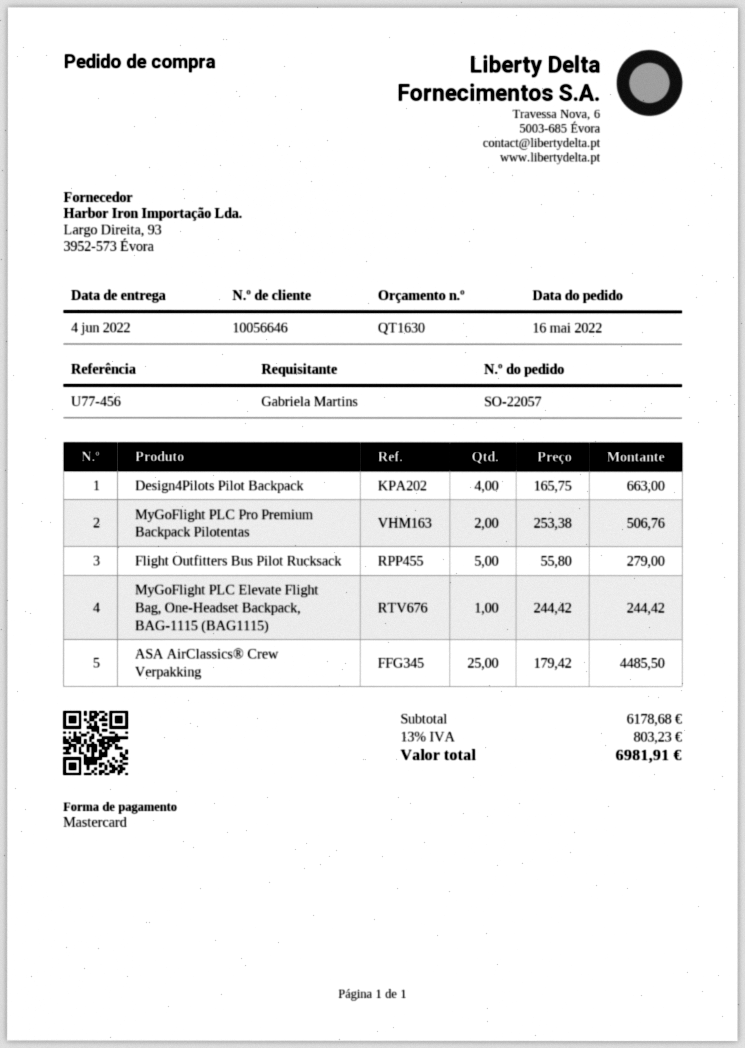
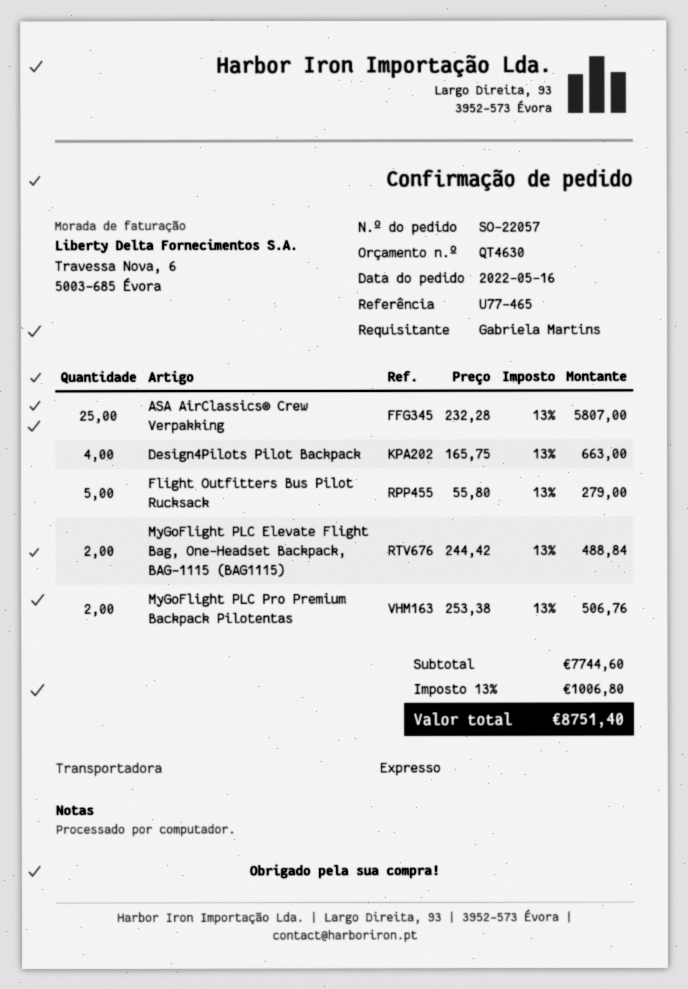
quote number: QT1630 -> QT4630
reference: U77-456 -> U77-465
MyGoFlight PLC Elevate Flight Bag, One-Headset Backpack, BAG-1115 (BAG1115): 1 x 244.42 = 244.42 -> 2 x 244.42 = 488.84
ASA AirClassics® Crew Verpakking: 25 x 179.42 = 4485.50 -> 25 x 232.28 = 5807.00
subtotal: 6178.68 -> 7744.60
tax: 13% = 803.23 -> 13% = 1006.80
total: 6981.91 -> 8751.40

